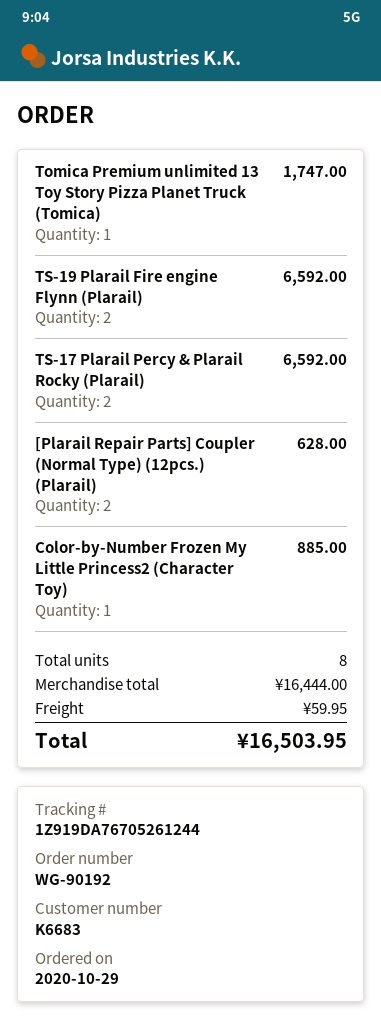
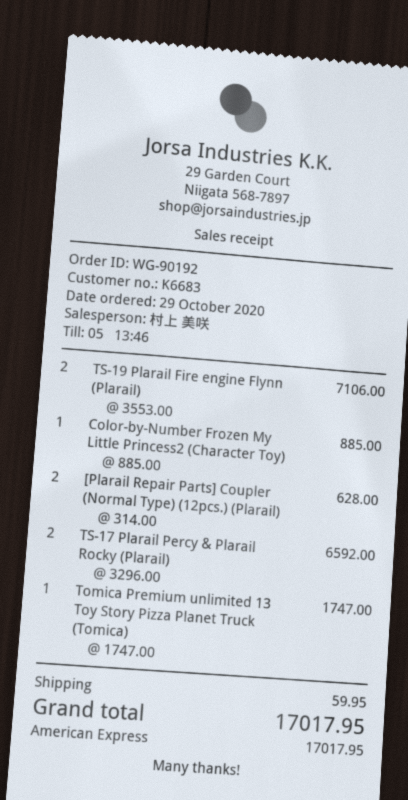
TS-19 Plarail Fire engine Flynn (Plarail): 2 for 6592.00 -> 2 for 7106.00
total: 16503.95 -> 17017.95

